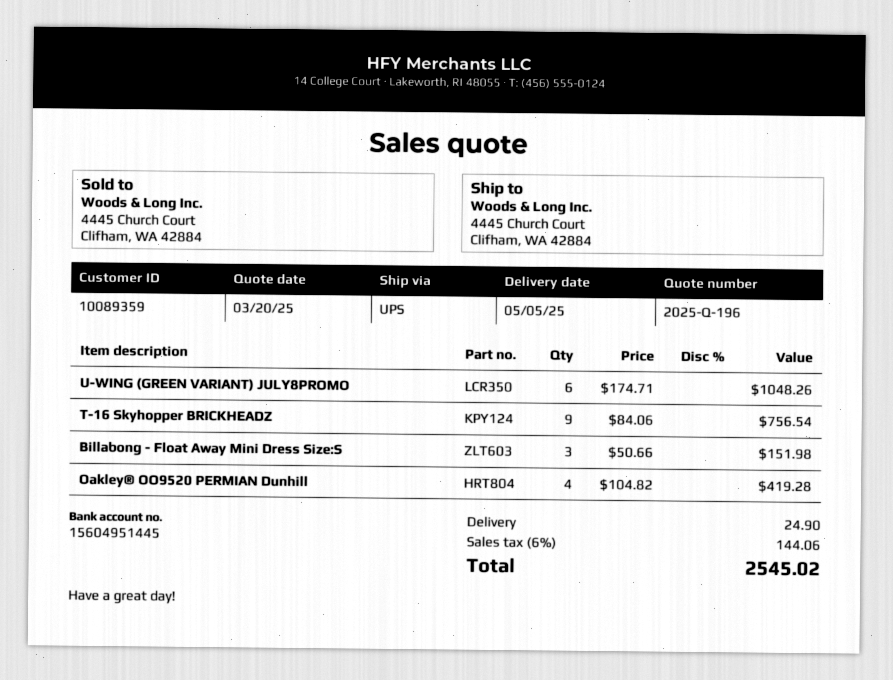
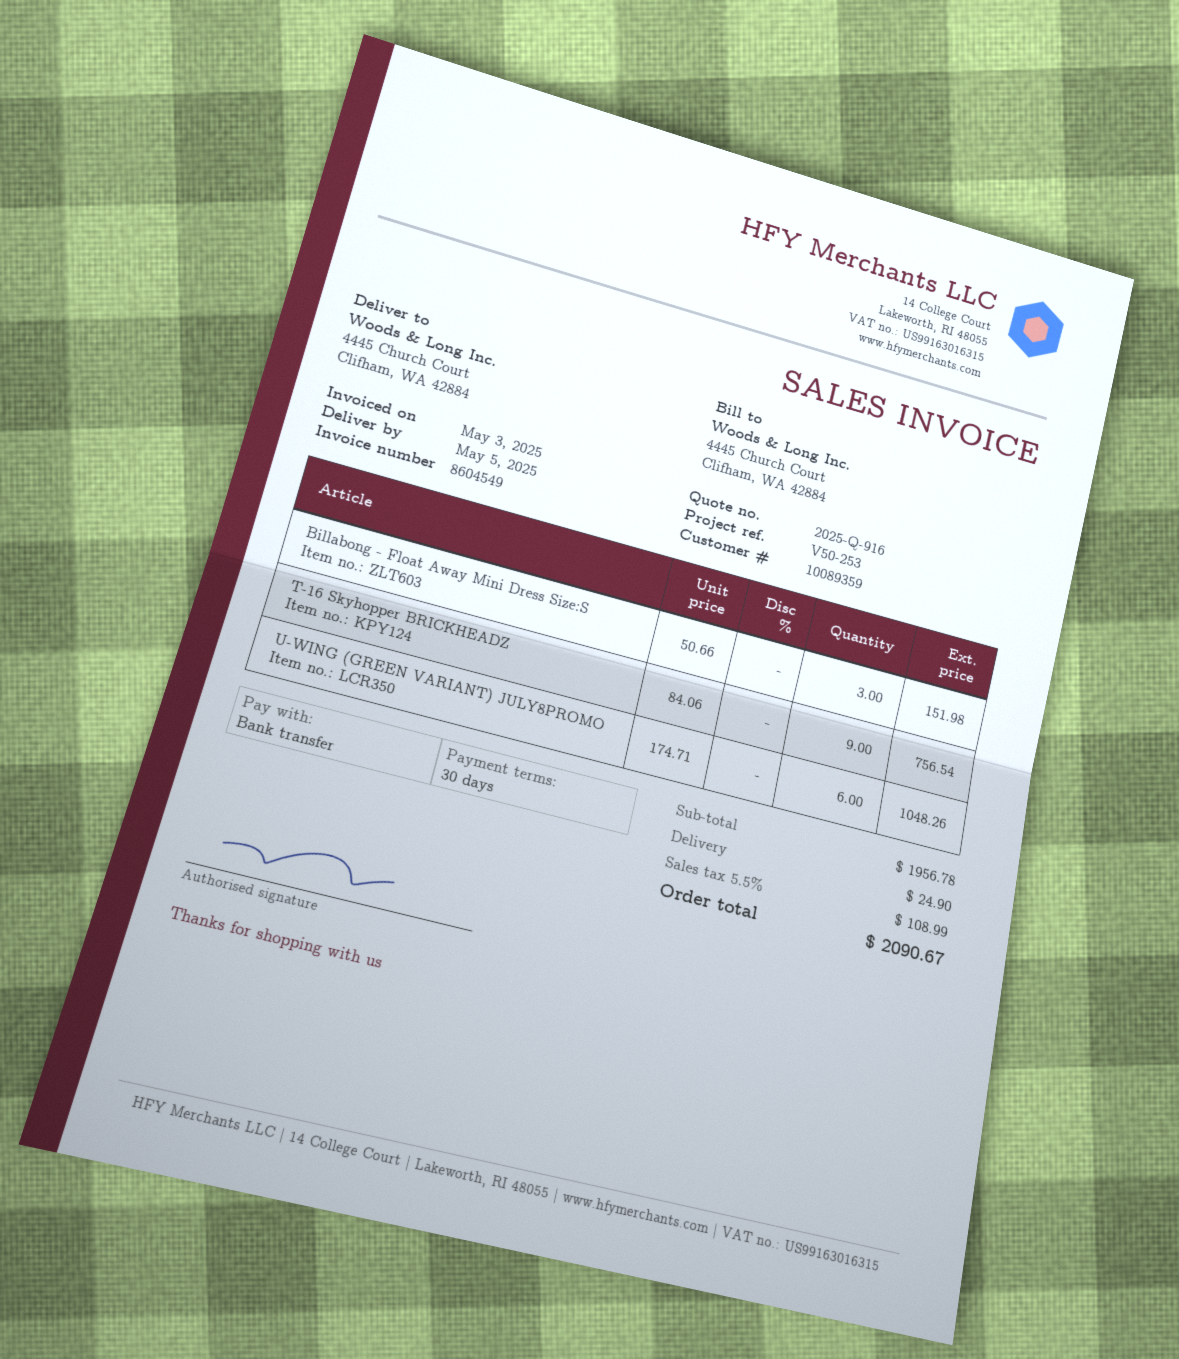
quote number: 2025-Q-196 -> 2025-Q-916
Oakley® OO9520 PERMIAN Dunhill: 4 x 104.82 = 419.28 -> none
tax: 6% = 144.06 -> 5.5% = 108.99
total: 2545.02 -> 2090.67

